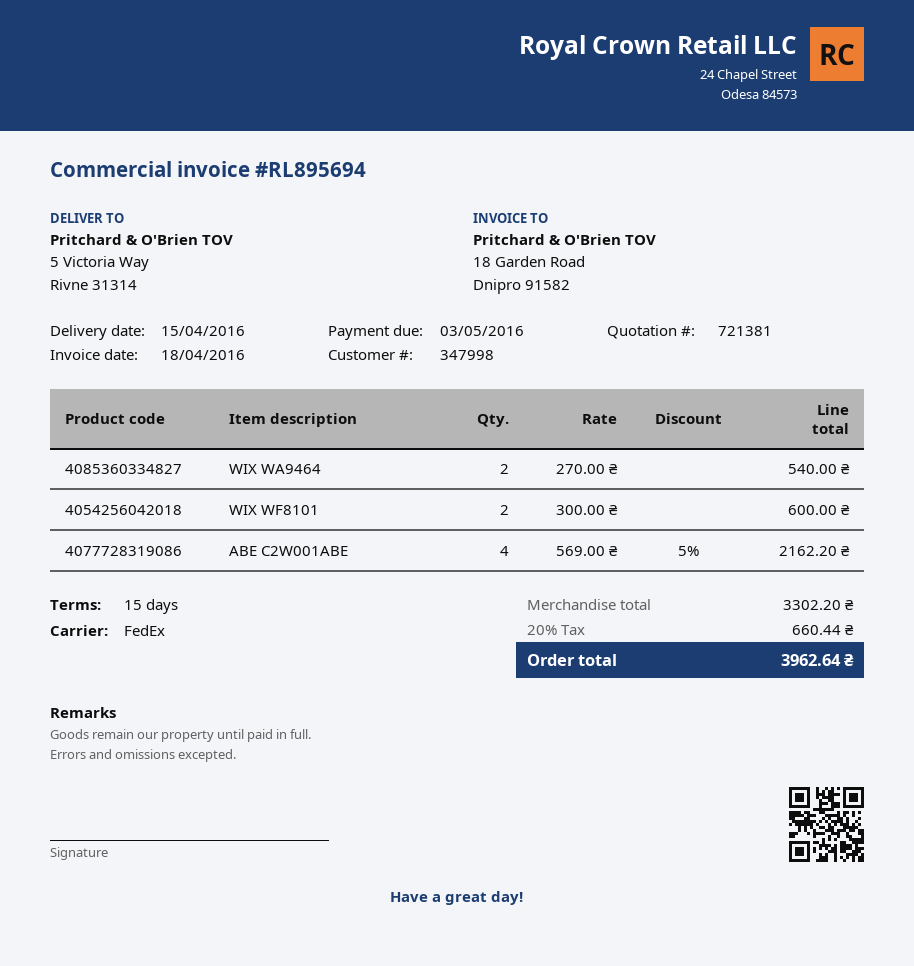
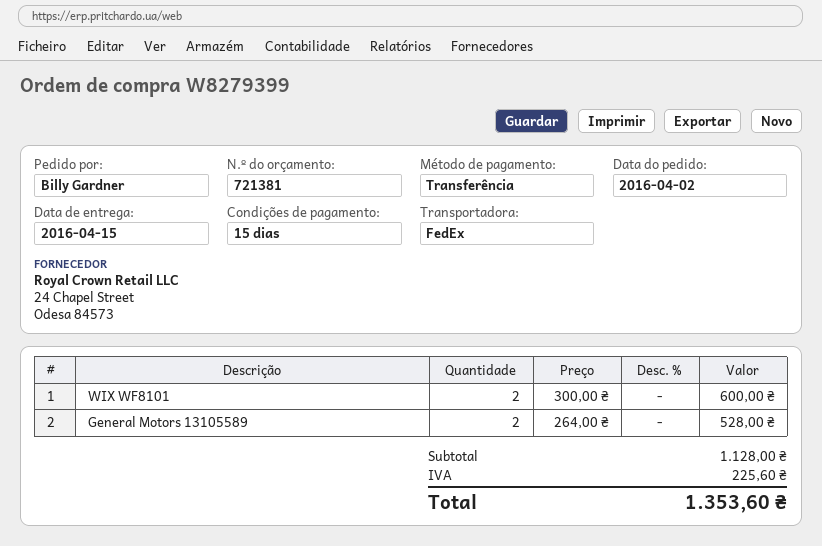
WIX WA9464: 2 x 270.00 = 540.00 -> none
ABE C2W001ABE: 4 x 569.00 - 5% = 2162.20 -> none
General Motors 13105589: none -> 2 x 264.00 = 528.00
subtotal: 3302.20 -> 1128.00
tax: 660.44 -> 225.60
total: 3962.64 -> 1353.60

